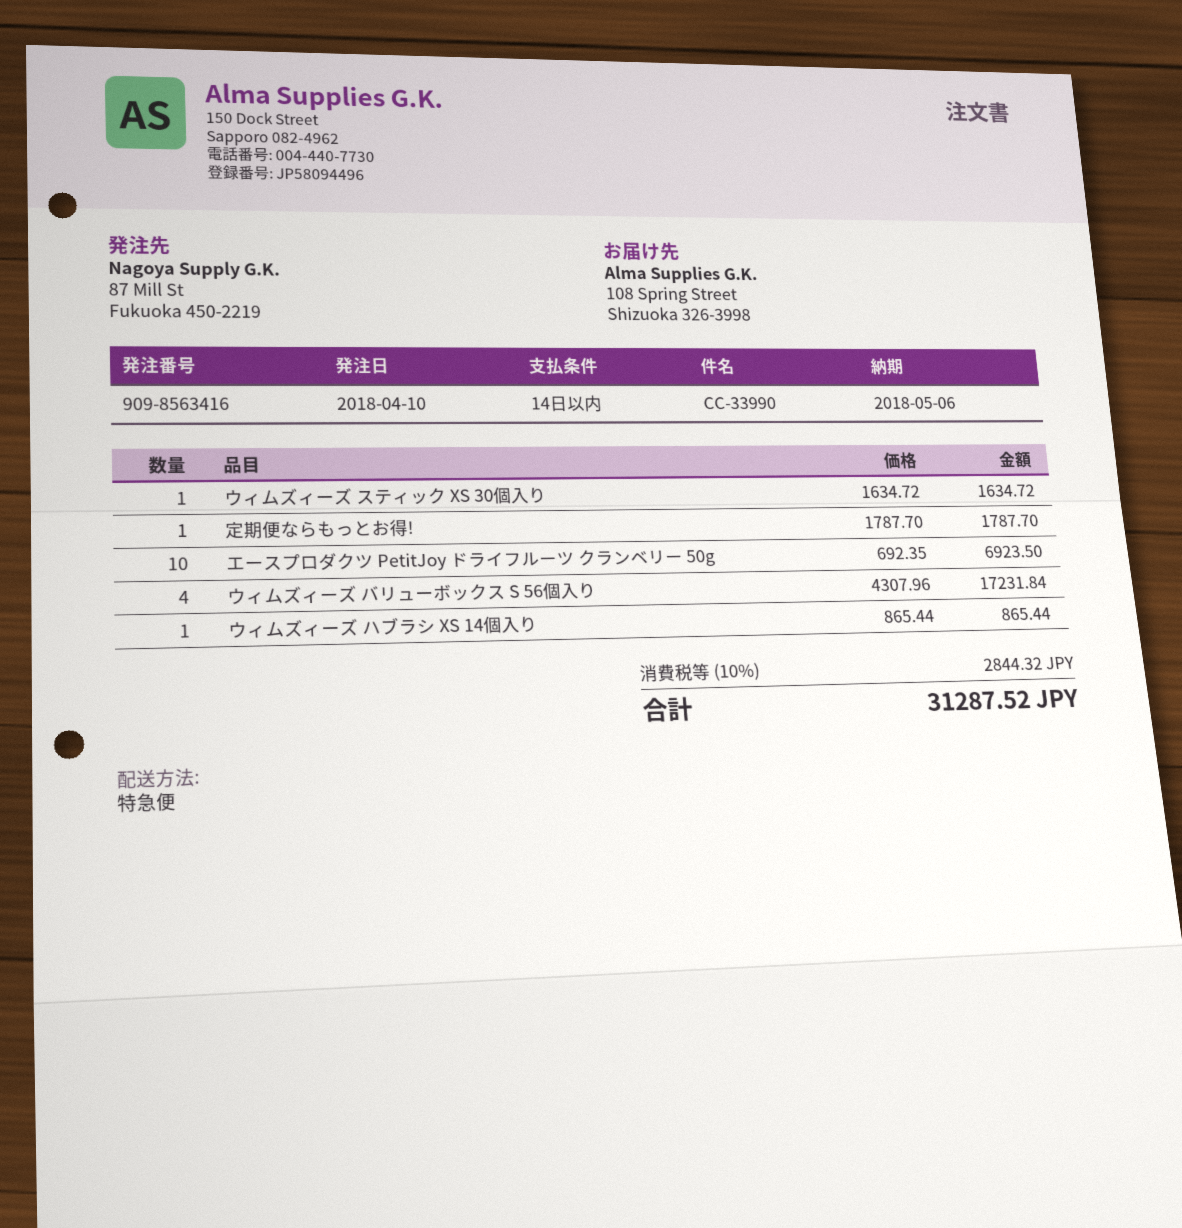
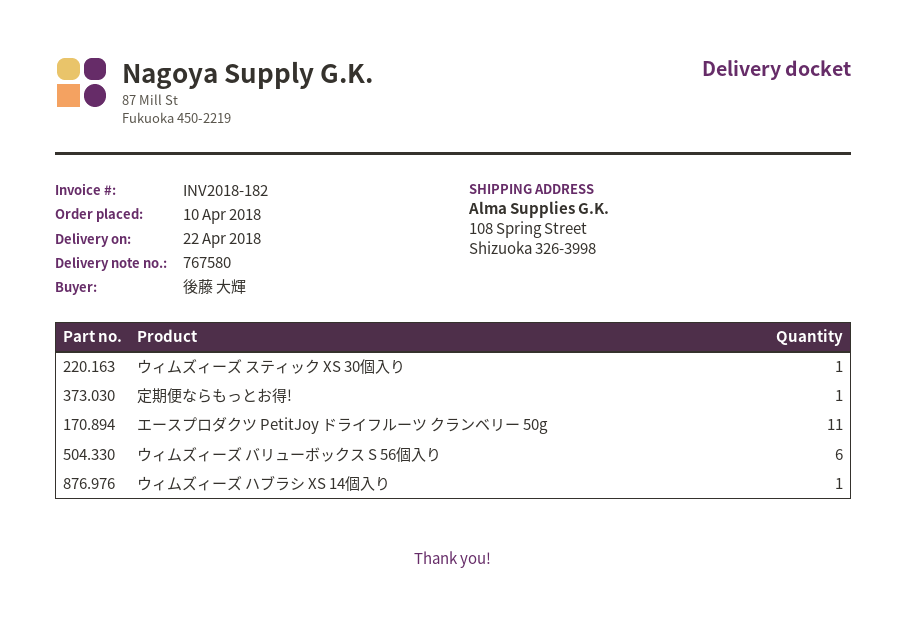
delivery date: 2018-05-06 -> 2018-04-22
エースプロダクツ PetitJoy ドライフルーツ クランベリー 50g: 10 -> 11
ウィムズィーズ バリューボックス S 56個入り: 4 -> 6

